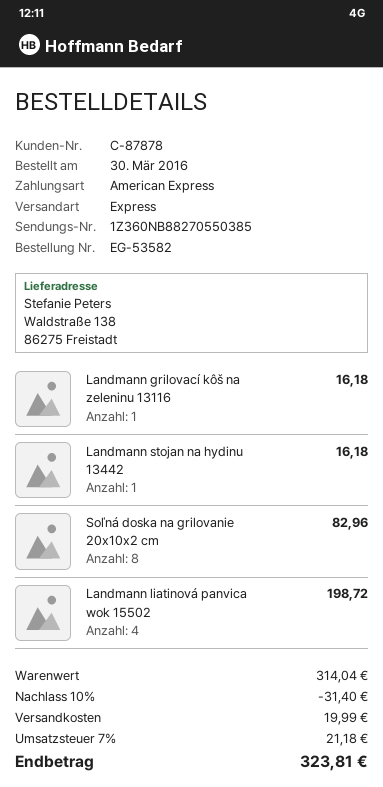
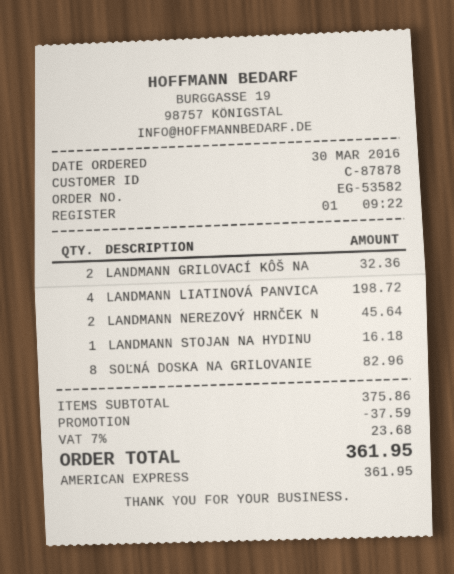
Landmann grilovací kôš na zeleninu 13116: 1 for 16.18 -> 2 for 32.36
LANDMANN NEREZOVÝ HRNČEK N: none -> 2 for 45.64
subtotal: 314.04 -> 375.86
discount: 31.40 -> 37.59
shipping: 19.99 -> none
tax: 7% = 21.18 -> 7% = 23.68
total: 323.81 -> 361.95

